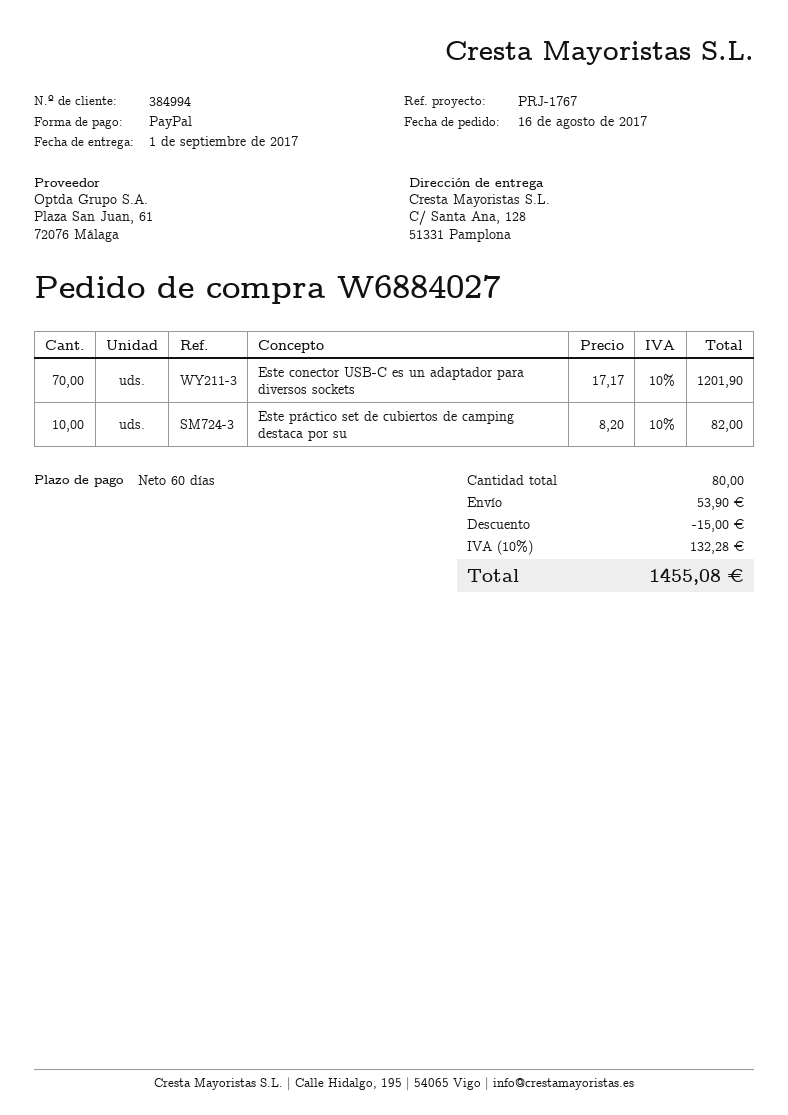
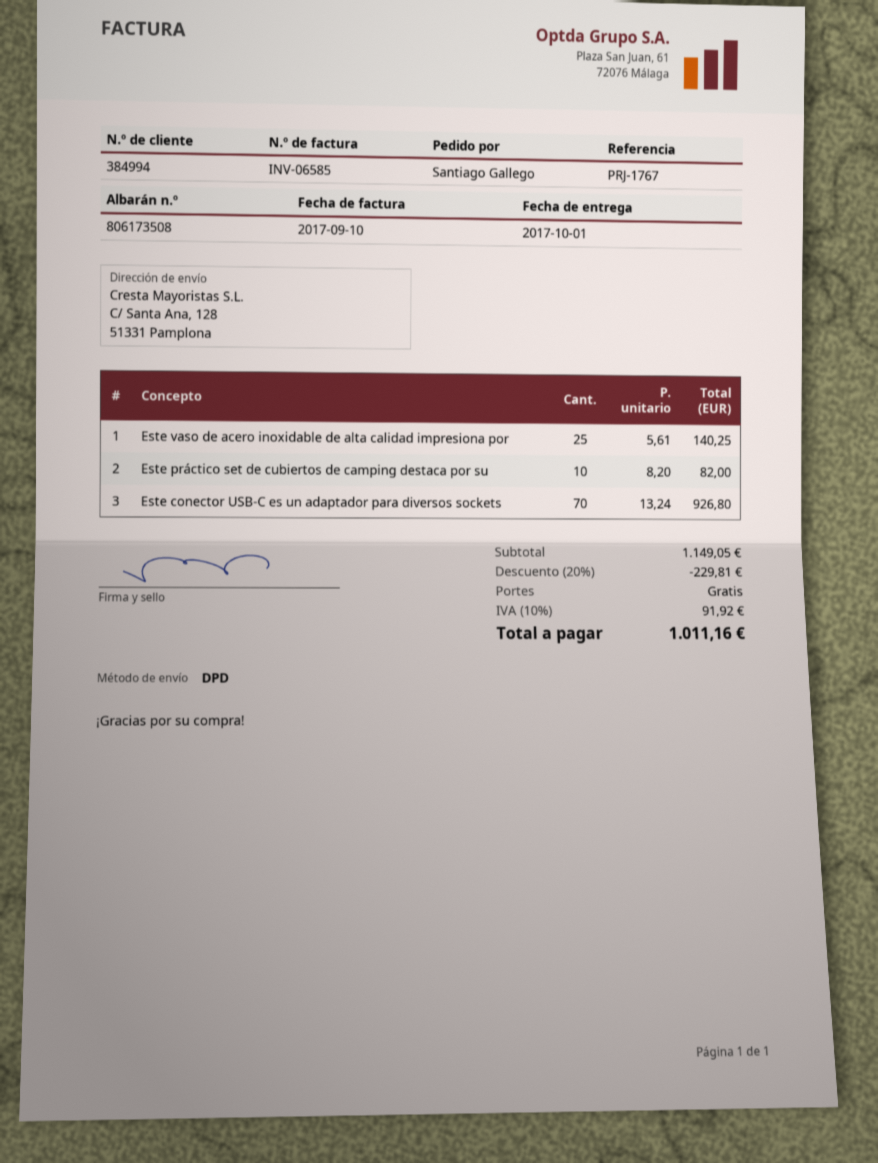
delivery date: 2017-09-01 -> 2017-10-01
Este conector USB-C es un adaptador para diversos sockets: 70 x 17.17 = 1201.90 -> 70 x 13.24 = 926.80
Este vaso de acero inoxidable de alta calidad impresiona por: none -> 25 x 5.61 = 140.25
discount: 15.00 -> 229.81
shipping: 53.90 -> 0.00
tax: 10% = 132.28 -> 10% = 91.92
total: 1455.08 -> 1011.16

